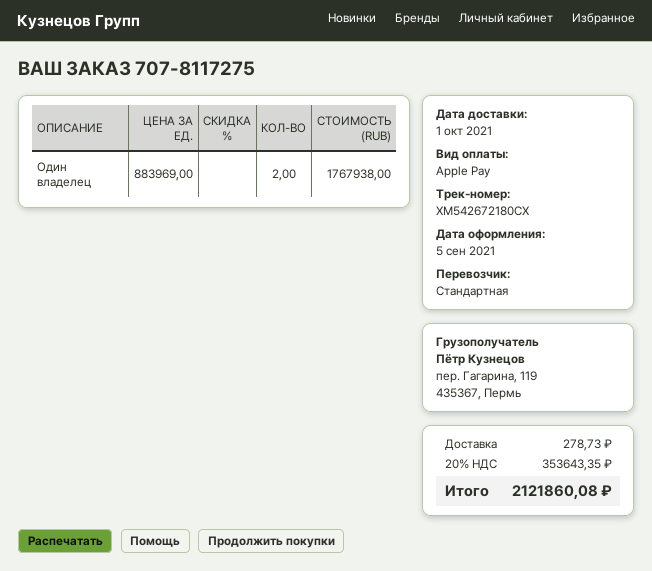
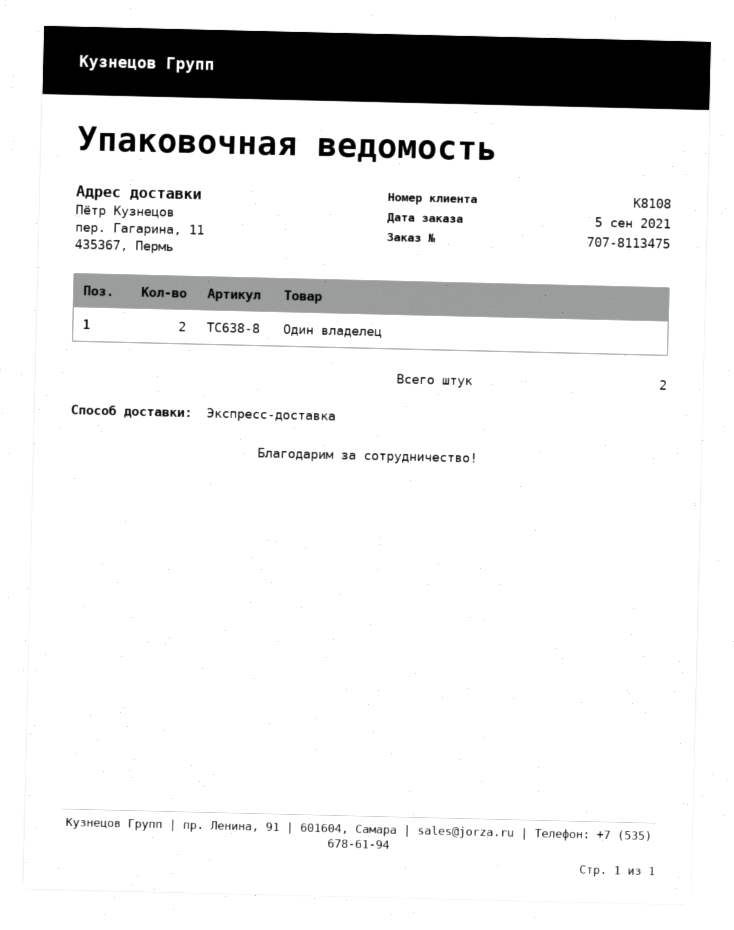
order number: 707-8117275 -> 707-8113475
shipping method: standard -> express
ship to: пер. Гагарина, 119, 435367, Пермь -> пер. Гагарина, 11, 435367, Пермь

